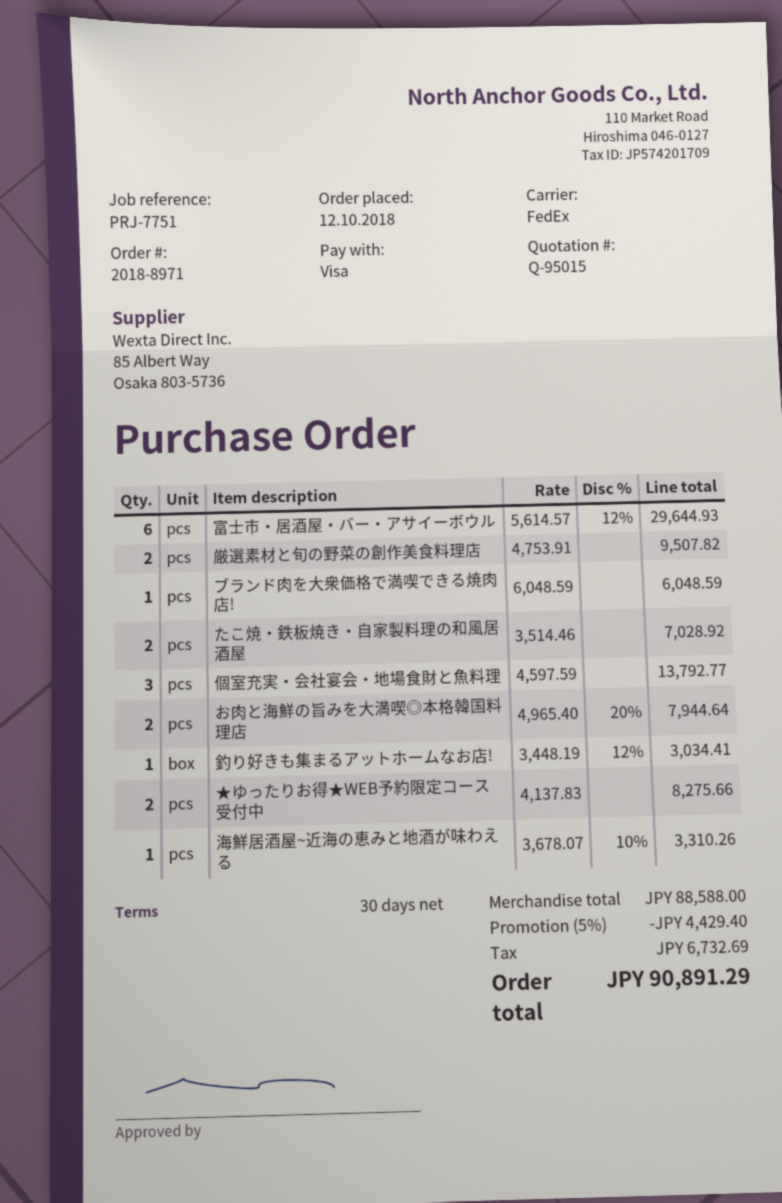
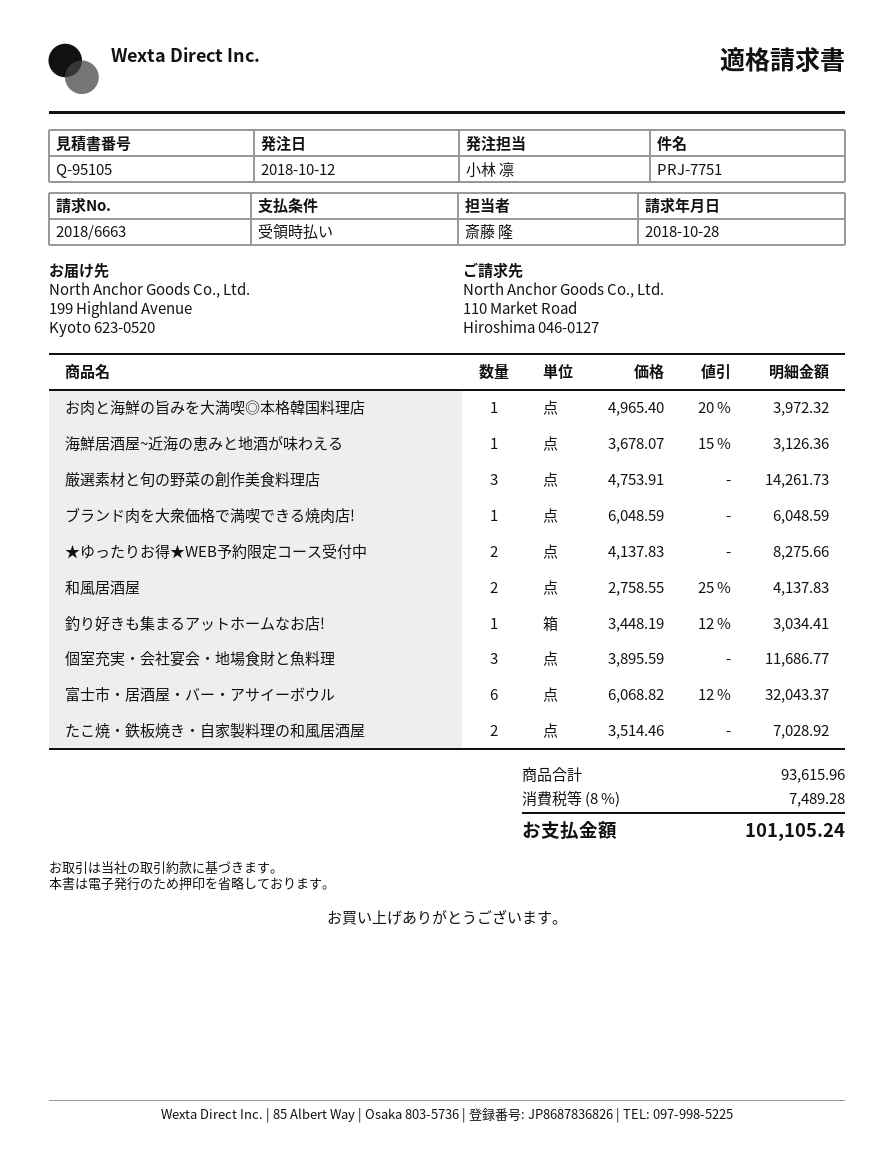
quote number: Q-95015 -> Q-95105
payment terms: 30 days -> on receipt
富士市・居酒屋・バー・アサイーボウル: 6 x 5614.57 - 12% = 29644.93 -> 6 x 6068.82 - 12% = 32043.37
厳選素材と旬の野菜の創作美食料理店: 2 x 4753.91 = 9507.82 -> 3 x 4753.91 = 14261.73
個室充実・会社宴会・地場食財と魚料理: 3 x 4597.59 = 13792.77 -> 3 x 3895.59 = 11686.77
お肉と海鮮の旨みを大満喫◎本格韓国料理店: 2 x 4965.40 - 20% = 7944.64 -> 1 x 4965.40 - 20% = 3972.32
海鮮居酒屋~近海の恵みと地酒が味わえる: 1 x 3678.07 - 10% = 3310.26 -> 1 x 3678.07 - 15% = 3126.36
和風居酒屋: none -> 2 x 2758.55 - 25% = 4137.83
subtotal: 88588.00 -> 93615.96
discount: 5% = 4429.40 -> none
tax: 6732.69 -> 7489.28
total: 90891.29 -> 101105.24

